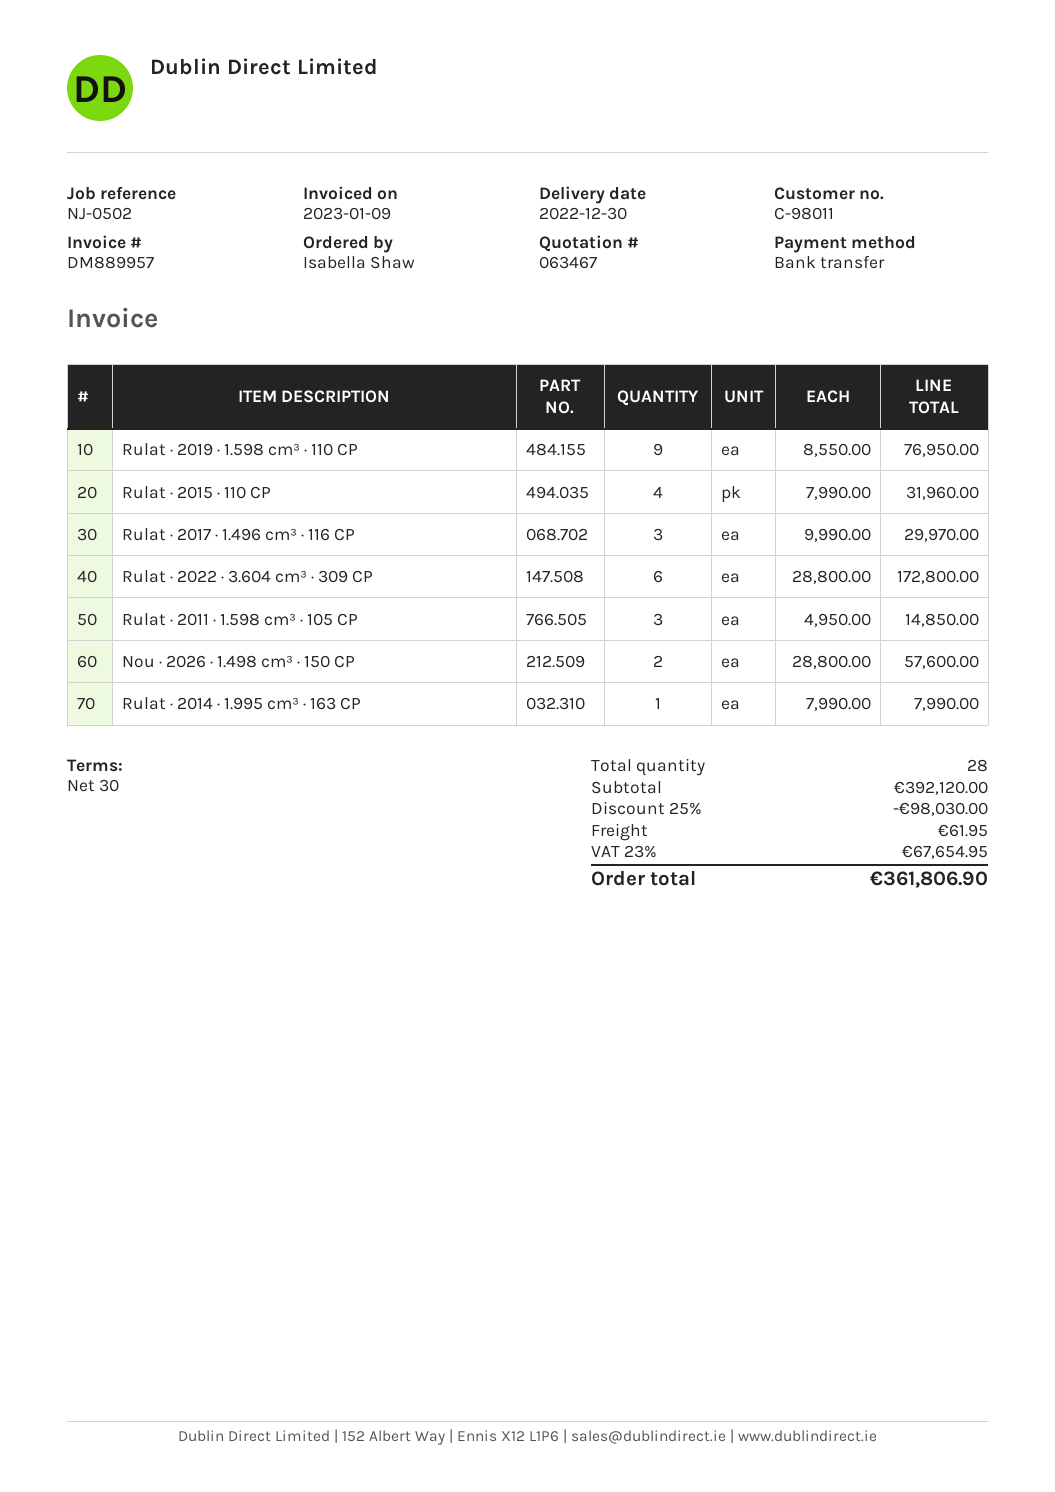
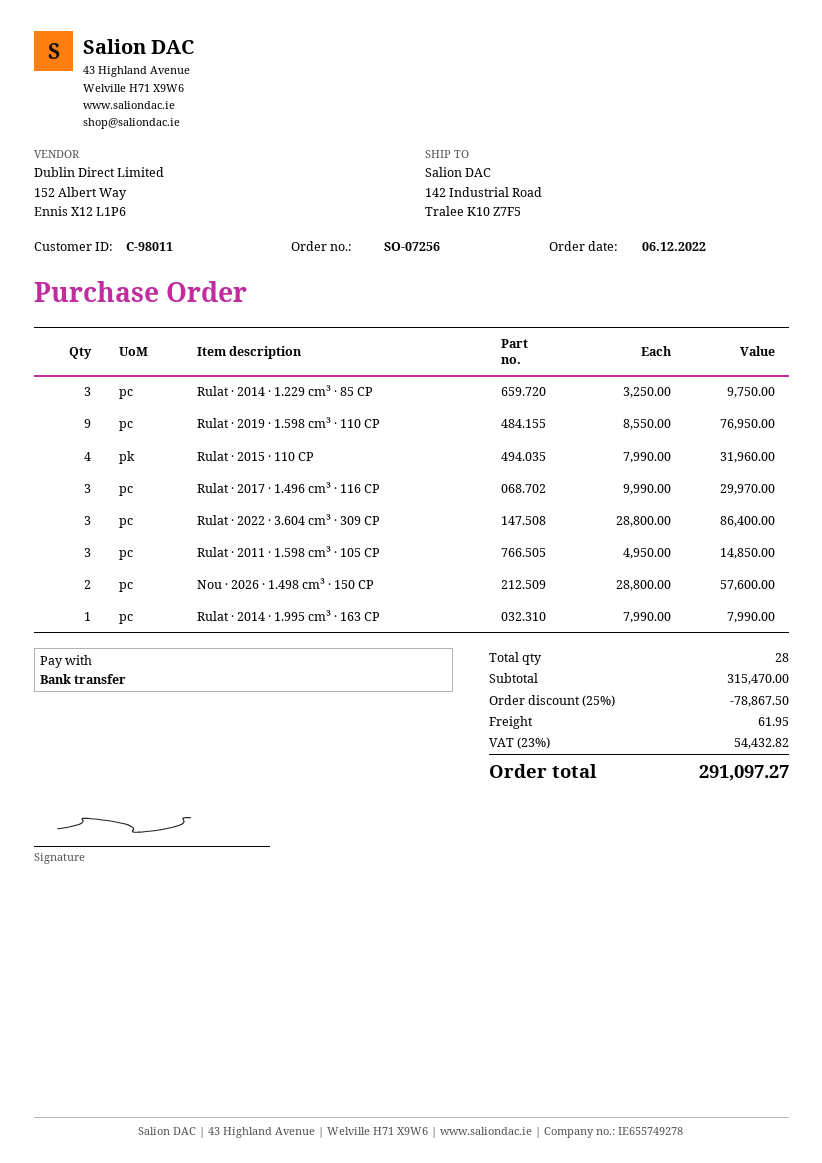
Rulat · 2022 · 3.604 cm³ · 309 CP: 6 x 28800.00 = 172800.00 -> 3 x 28800.00 = 86400.00
Rulat · 2014 · 1.229 cm³ · 85 CP: none -> 3 x 3250.00 = 9750.00
subtotal: 392120.00 -> 315470.00
discount: 25% = 98030.00 -> 25% = 78867.50
tax: 23% = 67654.95 -> 23% = 54432.82
total: 361806.90 -> 291097.27

